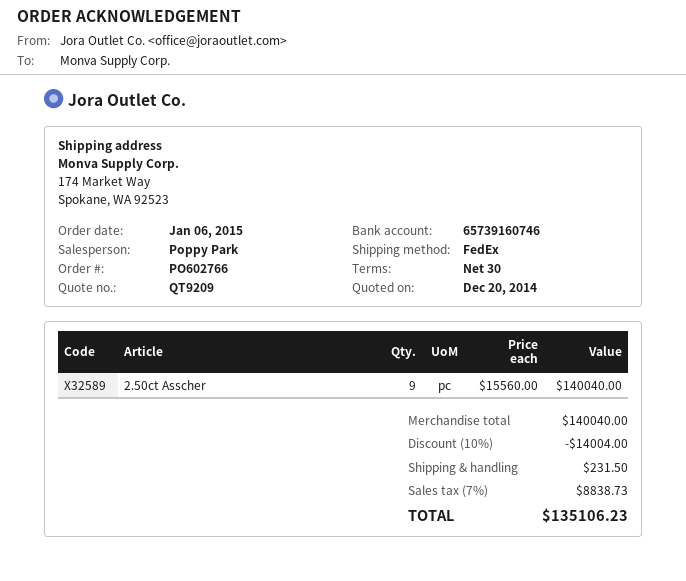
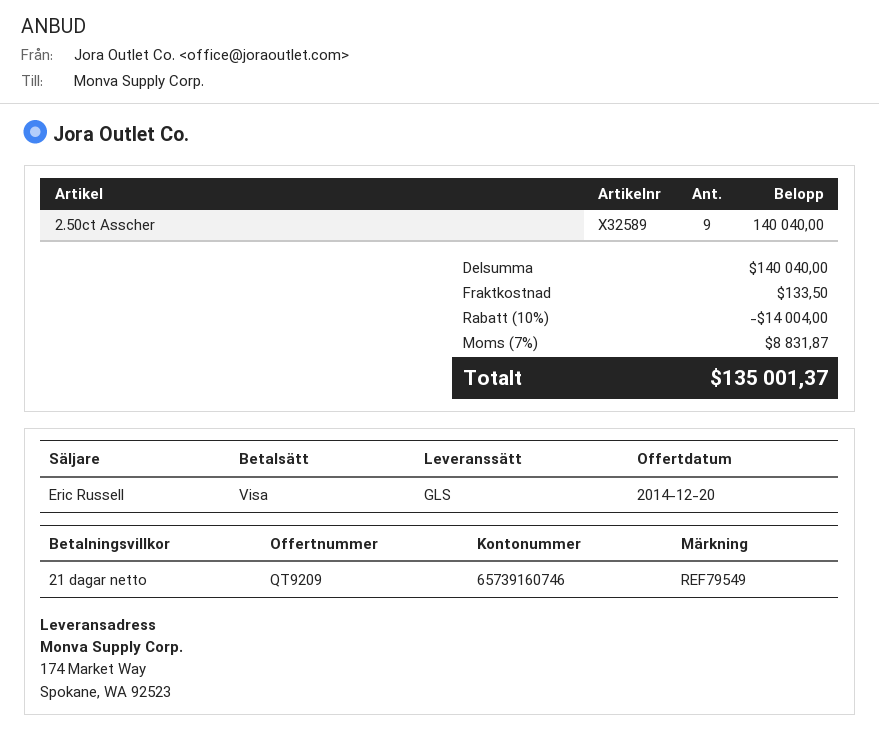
payment terms: 30 days -> 21 days
sales rep: Poppy Park -> Eric Russell
shipping method: FedEx -> GLS
shipping: 231.50 -> 133.50
tax: 7% = 8838.73 -> 7% = 8831.87
total: 135106.23 -> 135001.37

